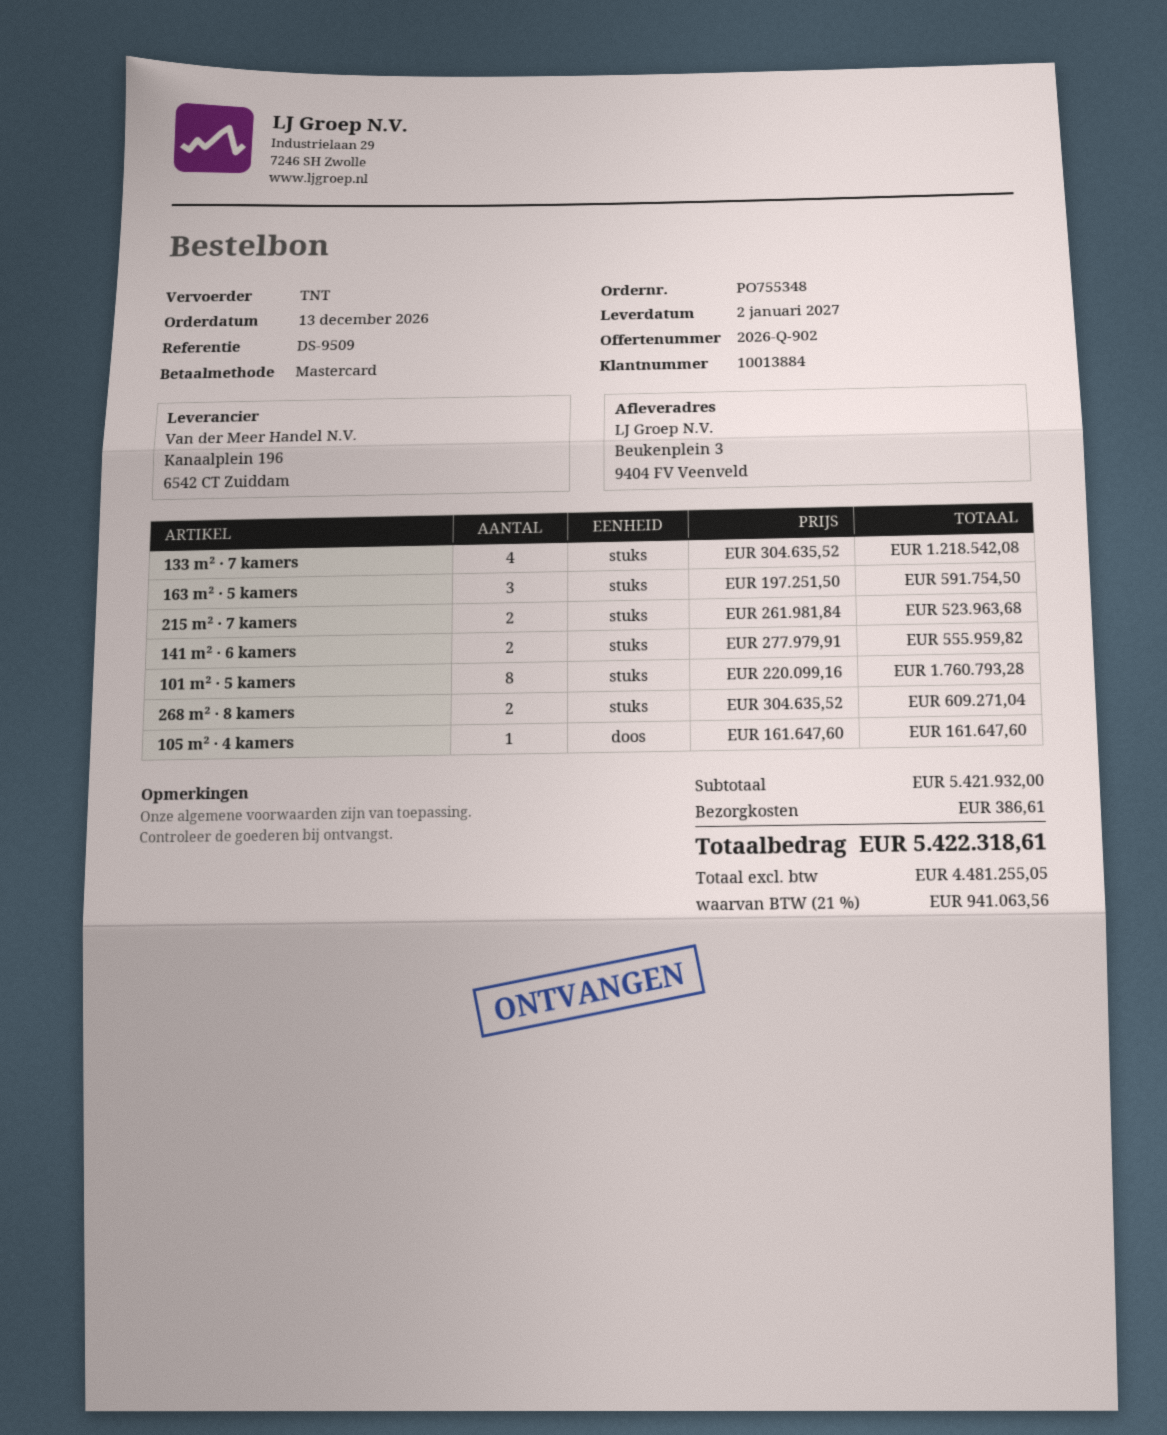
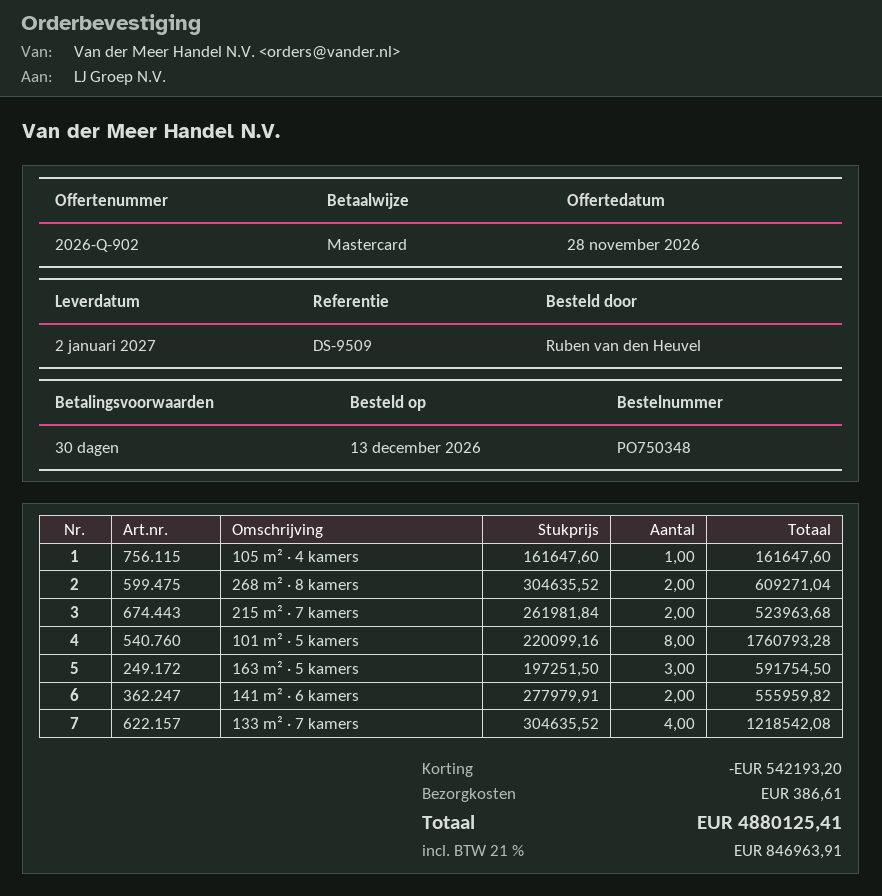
order number: PO755348 -> PO750348
discount: none -> 542193.20
tax: 21% = 941063.56 -> 21% = 846963.91
total: 5422318.61 -> 4880125.41

